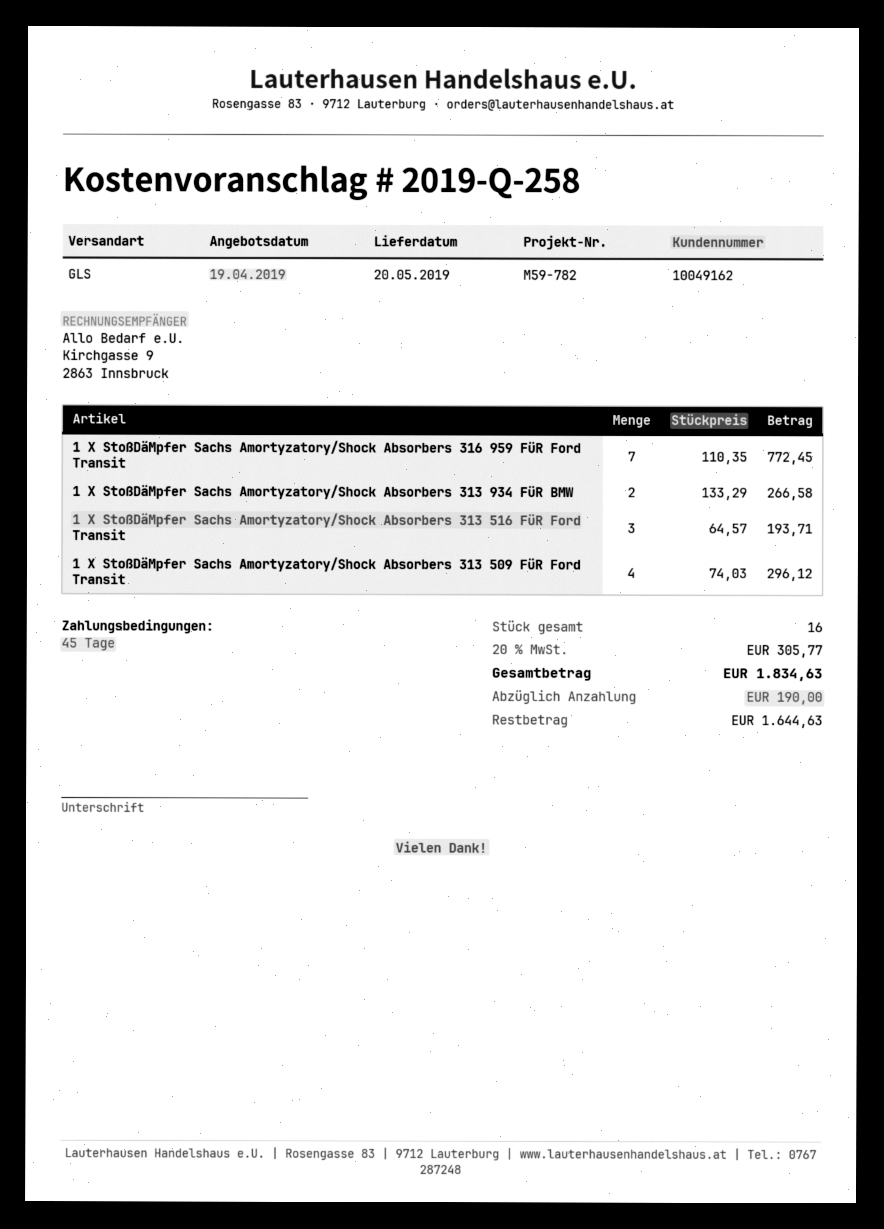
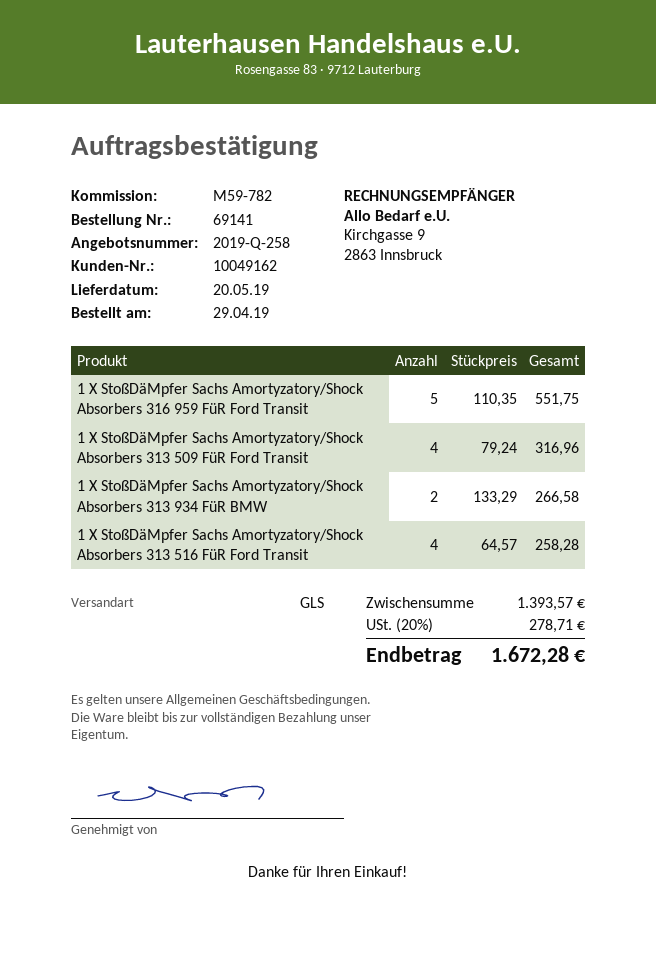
1 X StoßDäMpfer Sachs Amortyzatory/Shock Absorbers 316 959 FüR Ford Transit: 7 x 110.35 = 772.45 -> 5 x 110.35 = 551.75
1 X StoßDäMpfer Sachs Amortyzatory/Shock Absorbers 313 516 FüR Ford Transit: 3 x 64.57 = 193.71 -> 4 x 64.57 = 258.28
1 X StoßDäMpfer Sachs Amortyzatory/Shock Absorbers 313 509 FüR Ford Transit: 4 x 74.03 = 296.12 -> 4 x 79.24 = 316.96
tax: 20% = 305.77 -> 20% = 278.71
total: 1834.63 -> 1672.28

